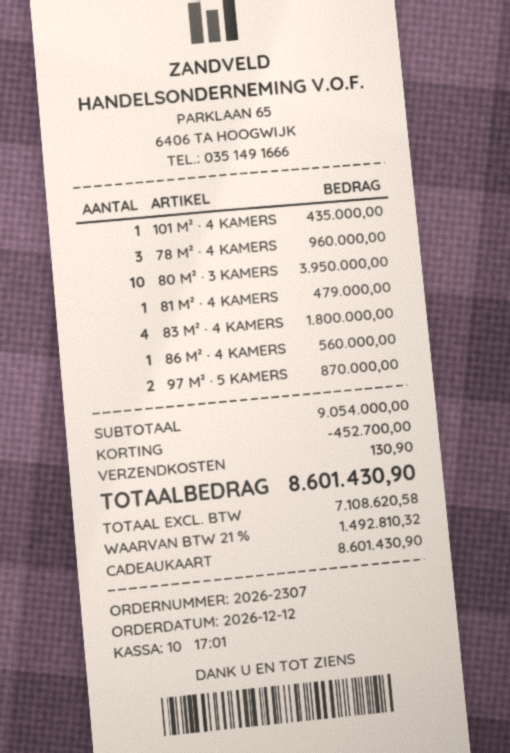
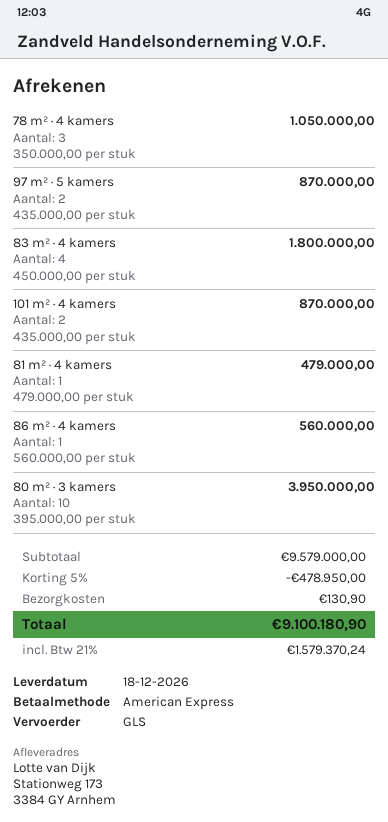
payment method: gift card -> American Express
101 M² · 4 KAMERS: 1 for 435000.00 -> 2 for 870000.00
78 M² · 4 KAMERS: 3 for 960000.00 -> 3 for 1050000.00
subtotal: 9054000.00 -> 9579000.00
discount: 452700.00 -> 478950.00
tax: 21% = 1492810.32 -> 21% = 1579370.24
total: 8601430.90 -> 9100180.90

